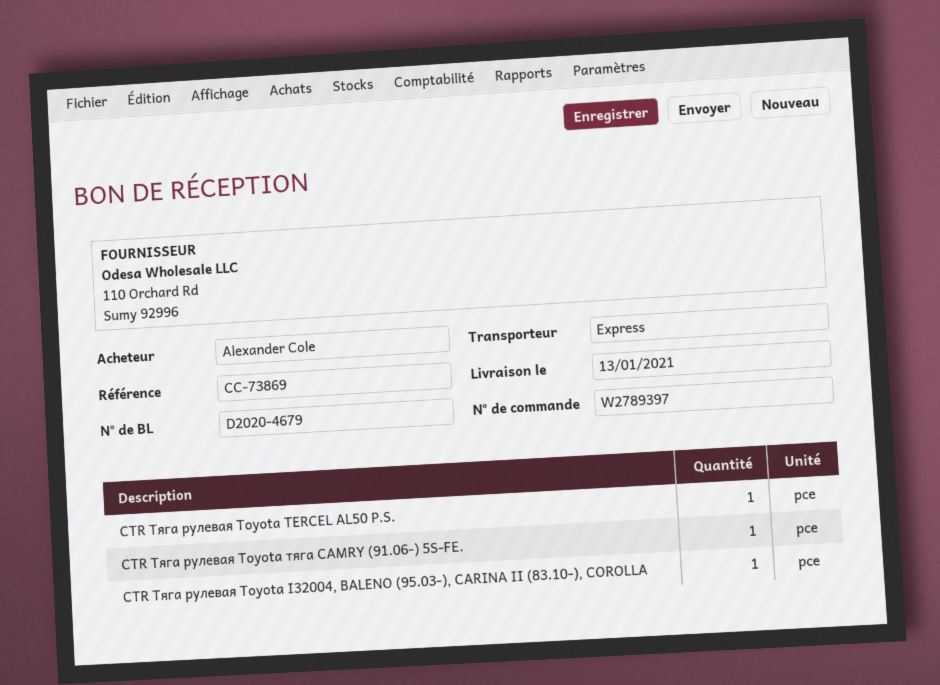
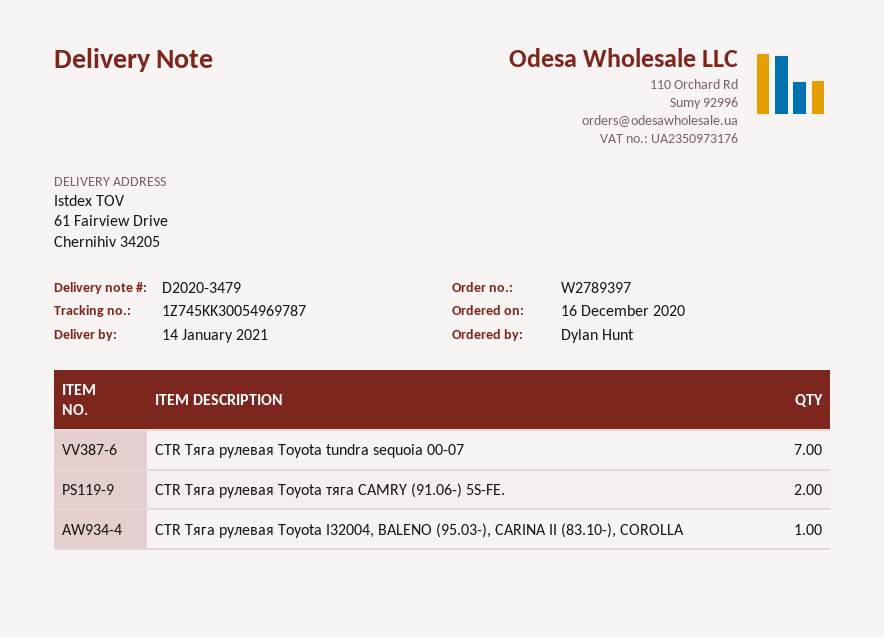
delivery note number: D2020-4679 -> D2020-3479
delivery date: 2021-01-13 -> 2021-01-14
ordered by: Alexander Cole -> Dylan Hunt
CTR Тяга рулевая Toyota TERCEL AL50 P.S.: 1 -> none
CTR Тяга рулевая Toyota тяга CAMRY (91.06-) 5S-FE.: 1 -> 2
CTR Тяга рулевая Toyota tundra sequoia 00-07: none -> 7

